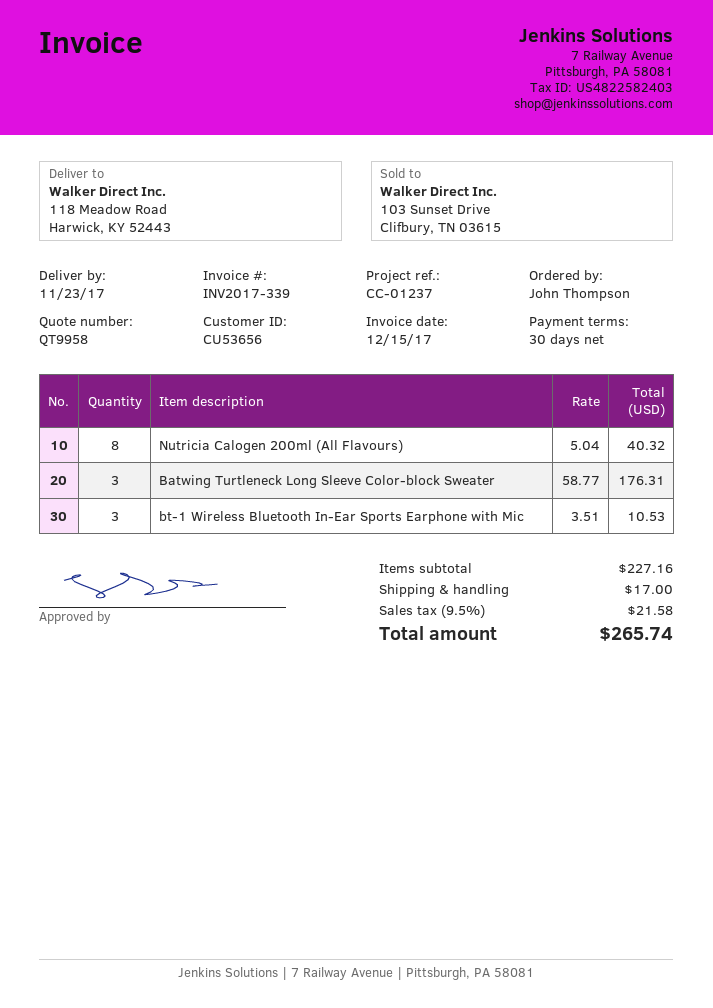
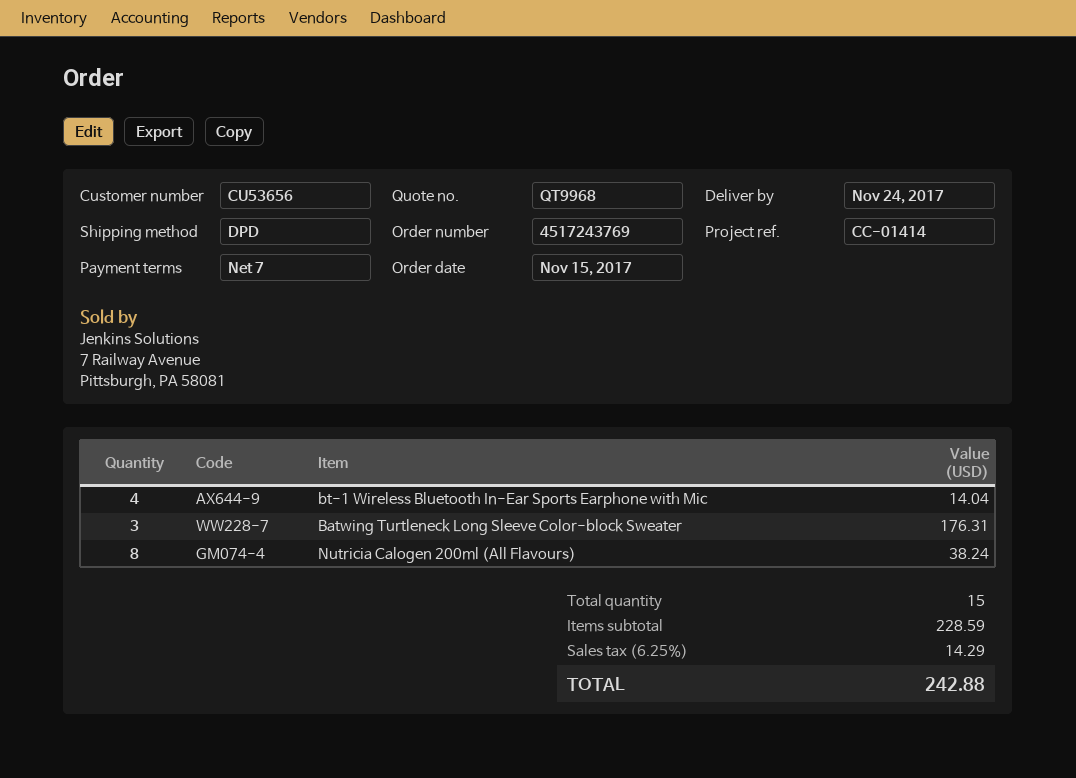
quote number: QT9958 -> QT9968
delivery date: 2017-11-23 -> 2017-11-24
payment terms: 30 days -> 7 days
reference: CC-01237 -> CC-01414
Nutricia Calogen 200ml (All Flavours): 8 for 40.32 -> 8 for 38.24
bt-1 Wireless Bluetooth In-Ear Sports Earphone with Mic: 3 for 10.53 -> 4 for 14.04
subtotal: 227.16 -> 228.59
shipping: 17.00 -> none
tax: 9.5% = 21.58 -> 6.25% = 14.29
total: 265.74 -> 242.88

